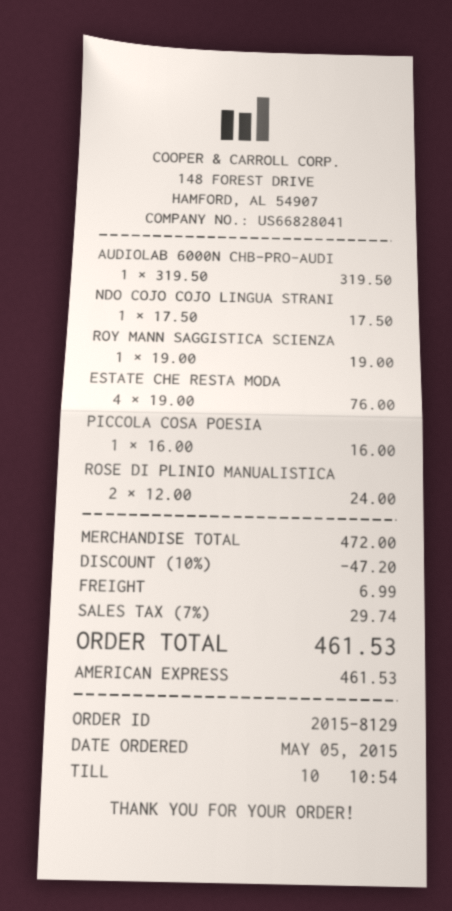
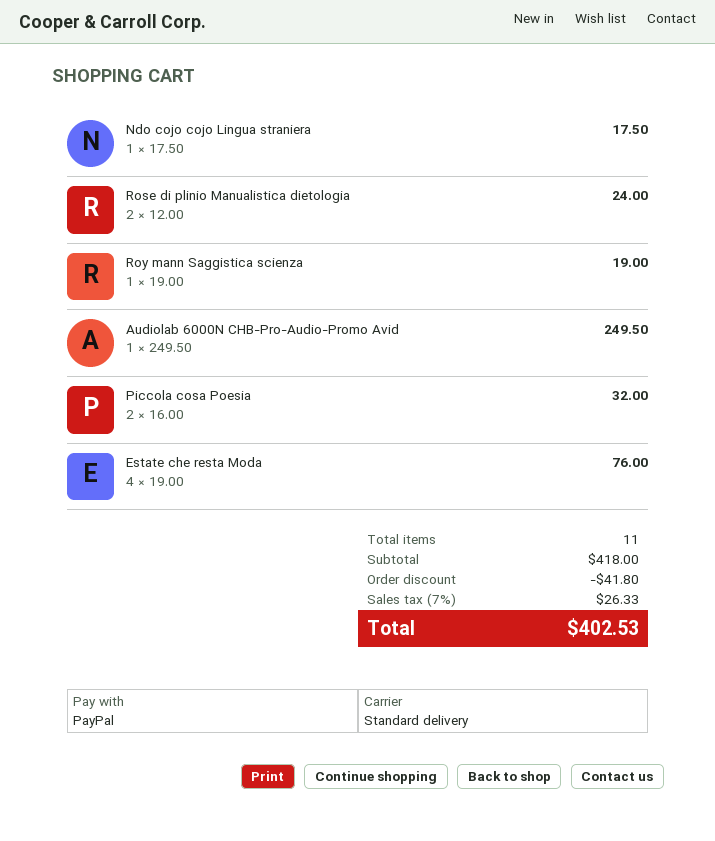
payment method: American Express -> PayPal
AUDIOLAB 6000N CHB-PRO-AUDI: 1 x 319.50 = 319.50 -> 1 x 249.50 = 249.50
PICCOLA COSA POESIA: 1 x 16.00 = 16.00 -> 2 x 16.00 = 32.00
subtotal: 472.00 -> 418.00
discount: 47.20 -> 41.80
shipping: 6.99 -> none
tax: 7% = 29.74 -> 7% = 26.33
total: 461.53 -> 402.53

